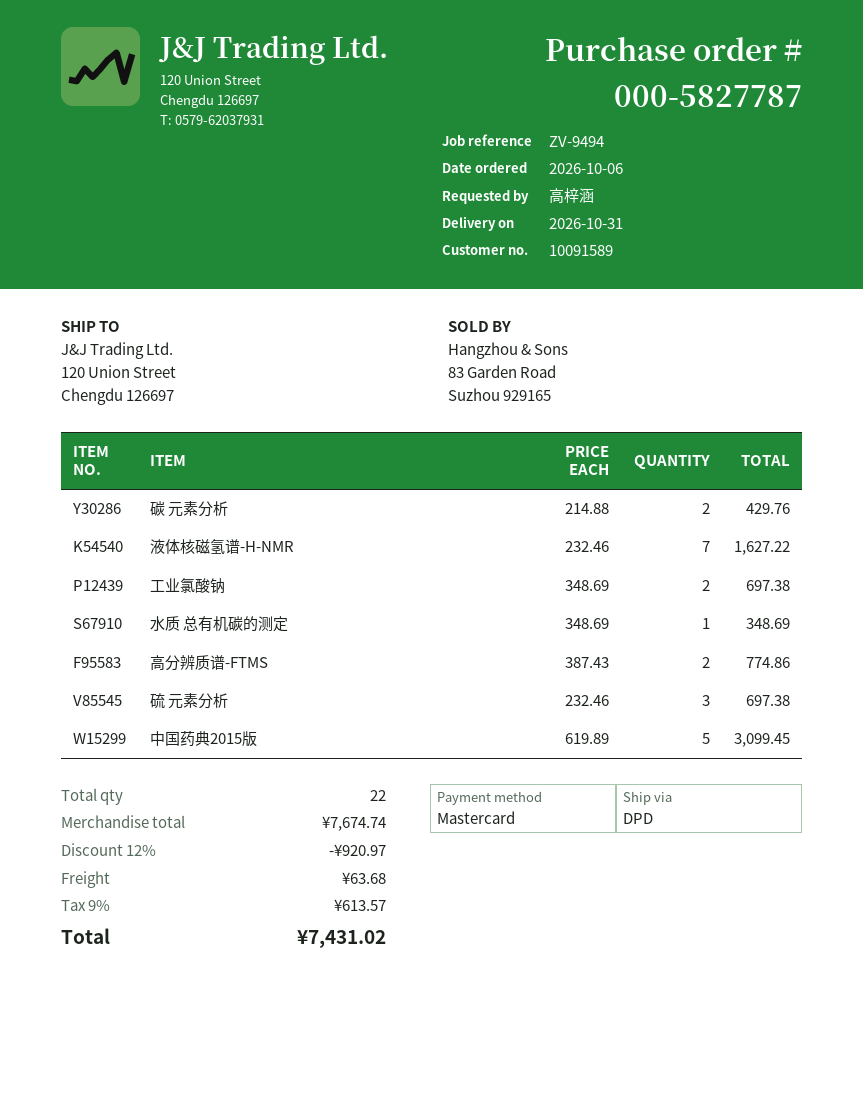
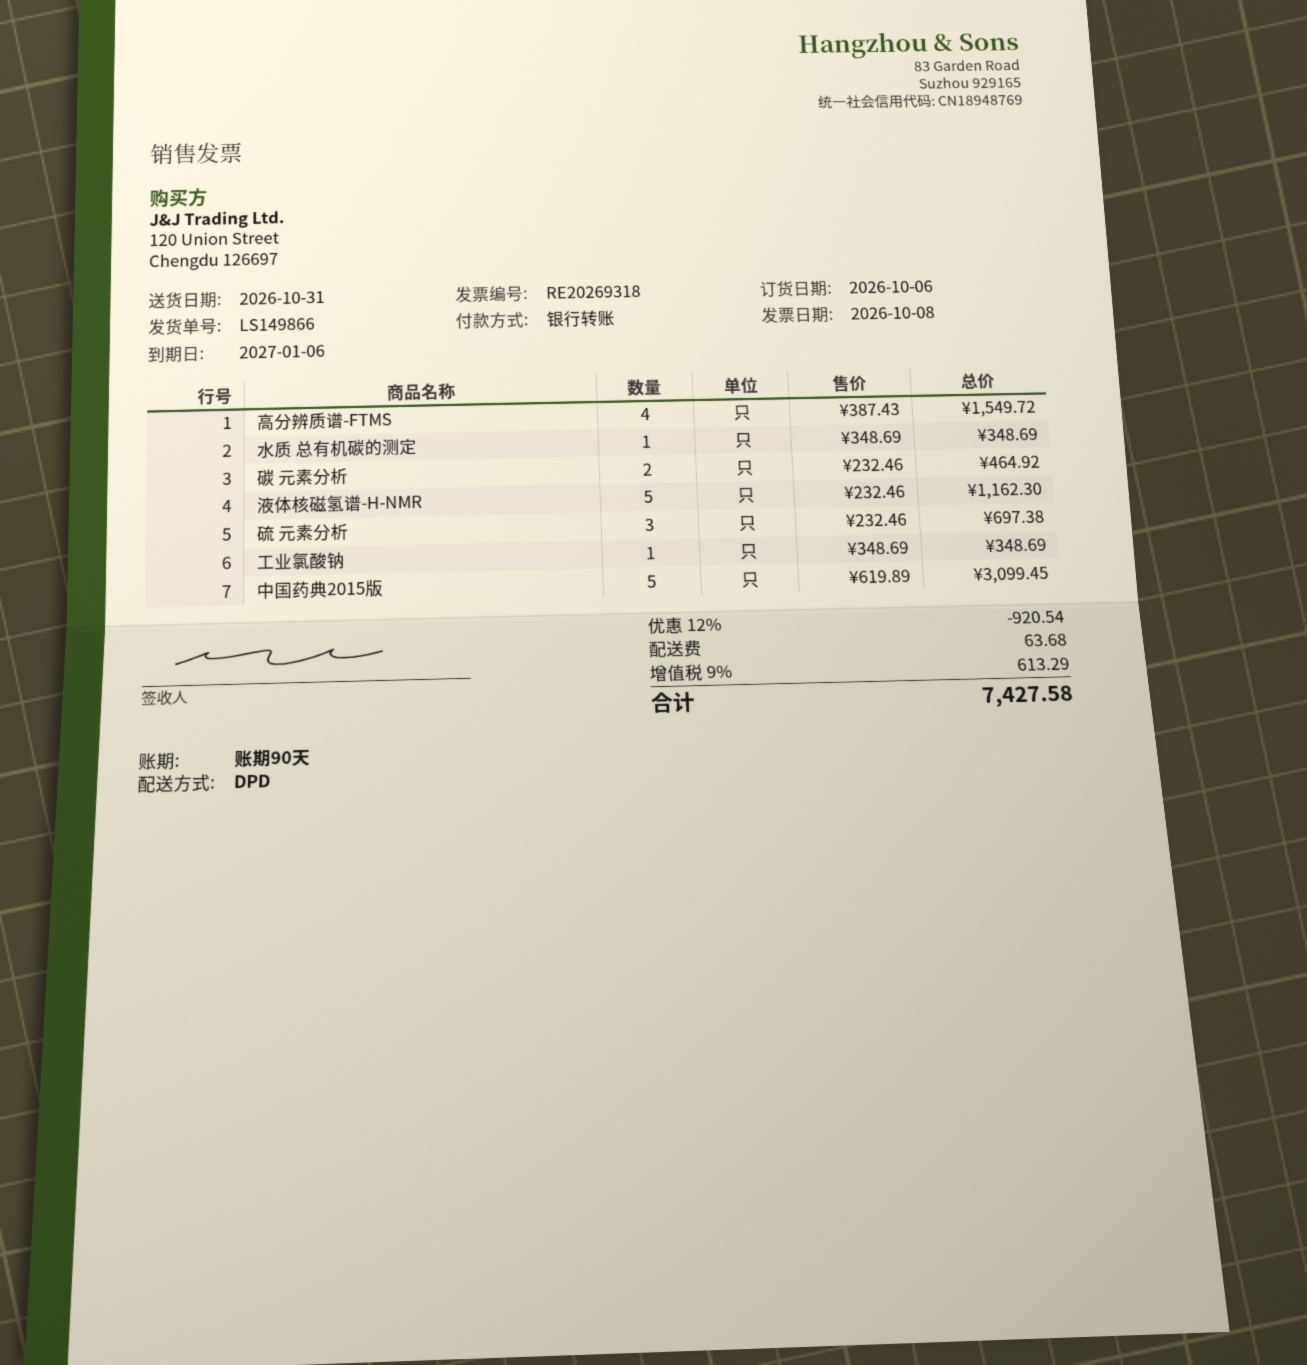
payment method: Mastercard -> bank transfer
碳 元素分析: 2 x 214.88 = 429.76 -> 2 x 232.46 = 464.92
液体核磁氢谱-H-NMR: 7 x 232.46 = 1627.22 -> 5 x 232.46 = 1162.30
工业氯酸钠: 2 x 348.69 = 697.38 -> 1 x 348.69 = 348.69
高分辨质谱-FTMS: 2 x 387.43 = 774.86 -> 4 x 387.43 = 1549.72
discount: 12% = 920.97 -> 12% = 920.54
tax: 9% = 613.57 -> 9% = 613.29
total: 7431.02 -> 7427.58

